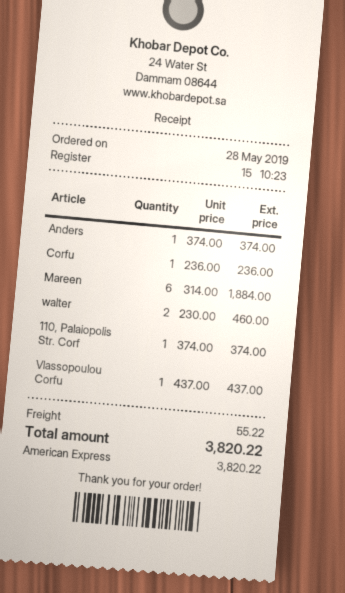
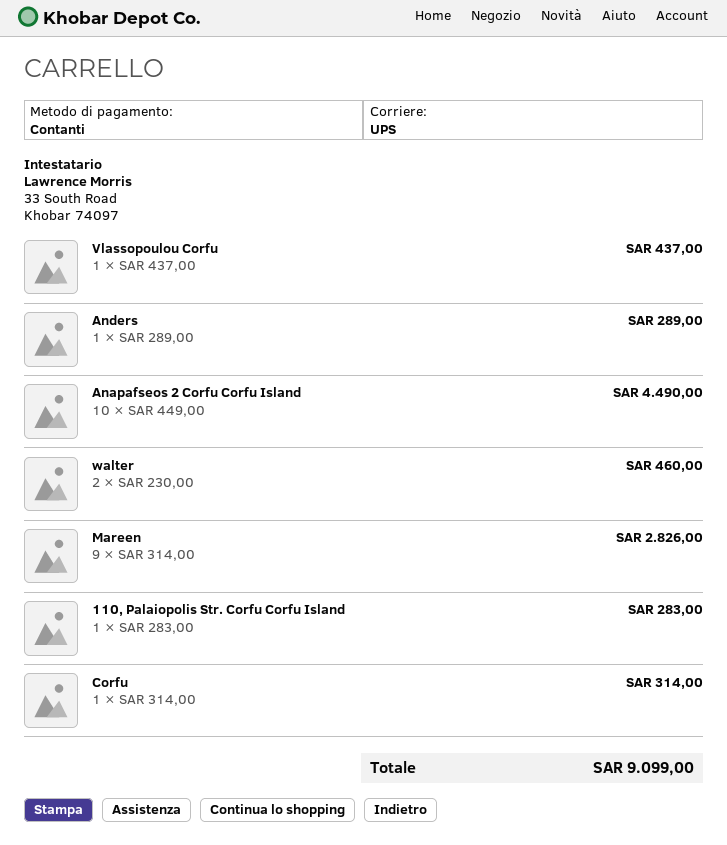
payment method: American Express -> cash
Anders: 1 x 374.00 = 374.00 -> 1 x 289.00 = 289.00
Corfu: 1 x 236.00 = 236.00 -> 1 x 314.00 = 314.00
Mareen: 6 x 314.00 = 1884.00 -> 9 x 314.00 = 2826.00
110, Palaiopolis Str. Corf: 1 x 374.00 = 374.00 -> 1 x 283.00 = 283.00
Anapafseos 2 Corfu Corfu Island: none -> 10 x 449.00 = 4490.00
shipping: 55.22 -> none
total: 3820.22 -> 9099.00

